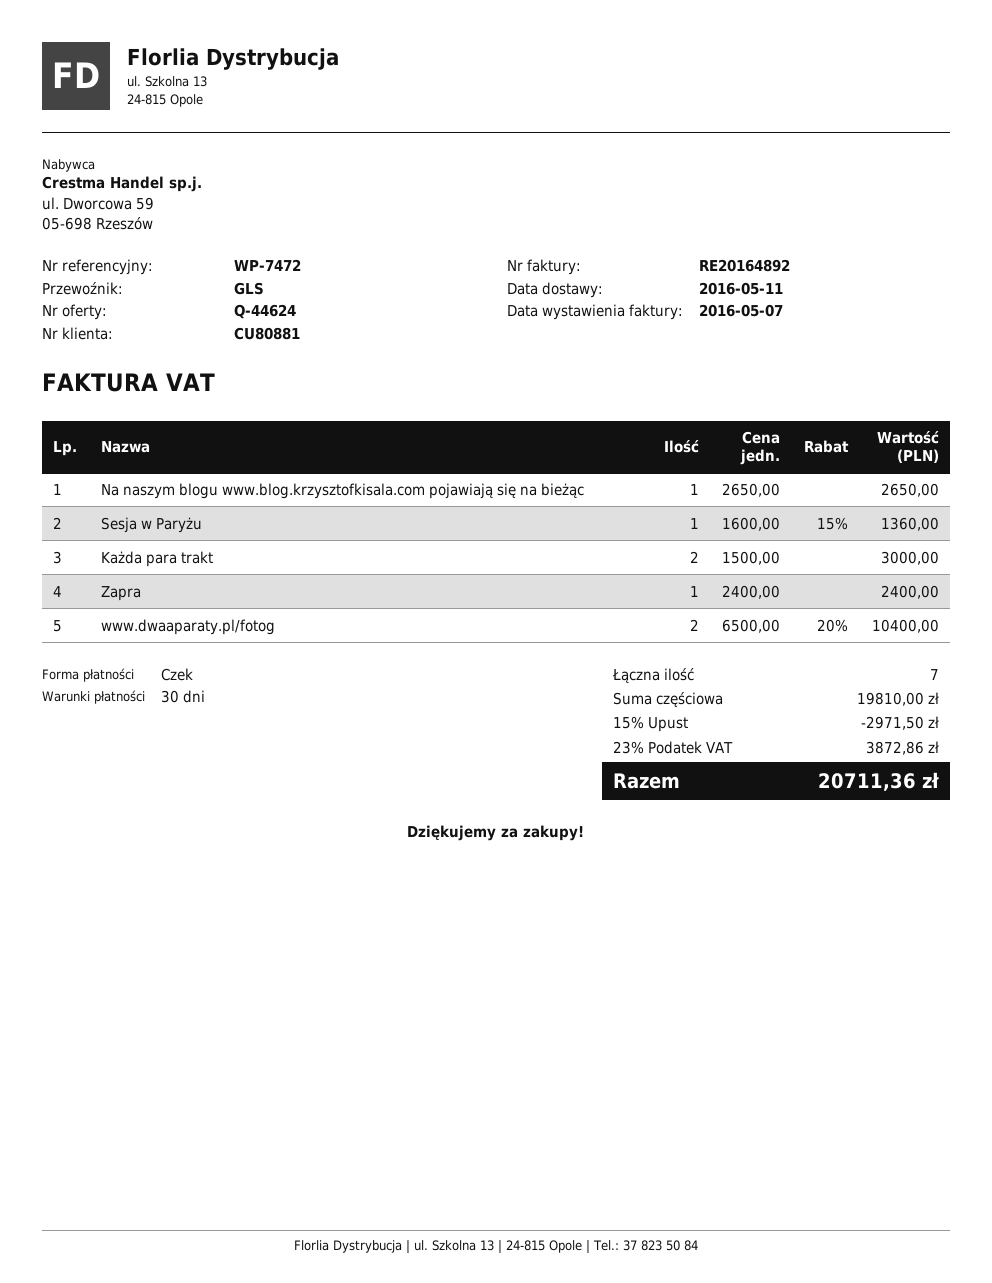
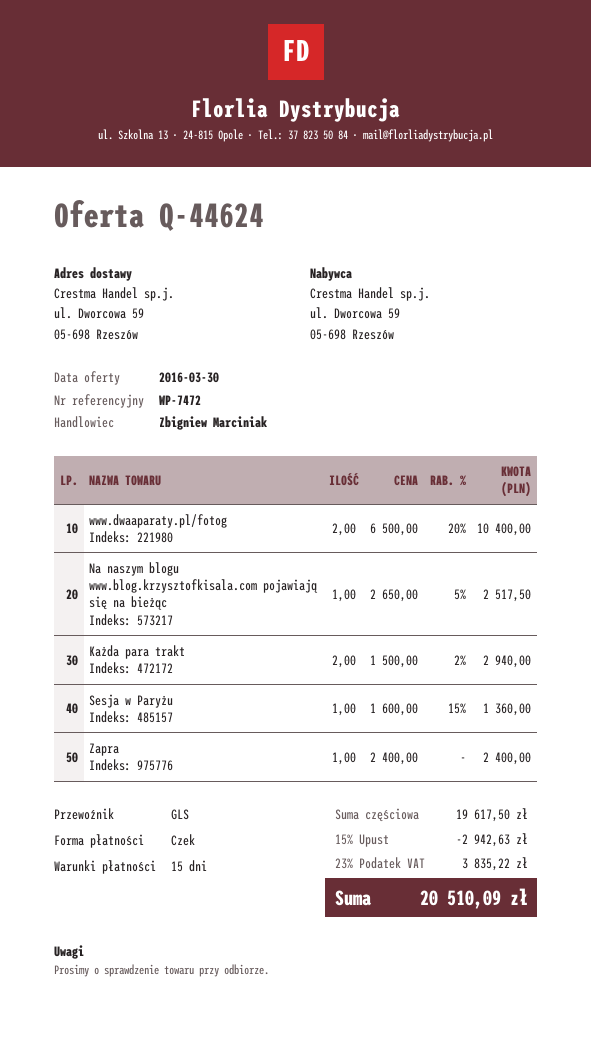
payment terms: 30 days -> 15 days
Na naszym blogu www.blog.krzysztofkisala.com pojawiają się na bieżąc: 1 x 2650.00 = 2650.00 -> 1 x 2650.00 - 5% = 2517.50
Każda para trakt: 2 x 1500.00 = 3000.00 -> 2 x 1500.00 - 2% = 2940.00
subtotal: 19810.00 -> 19617.50
discount: 15% = 2971.50 -> 15% = 2942.63
tax: 23% = 3872.86 -> 23% = 3835.22
total: 20711.36 -> 20510.09

